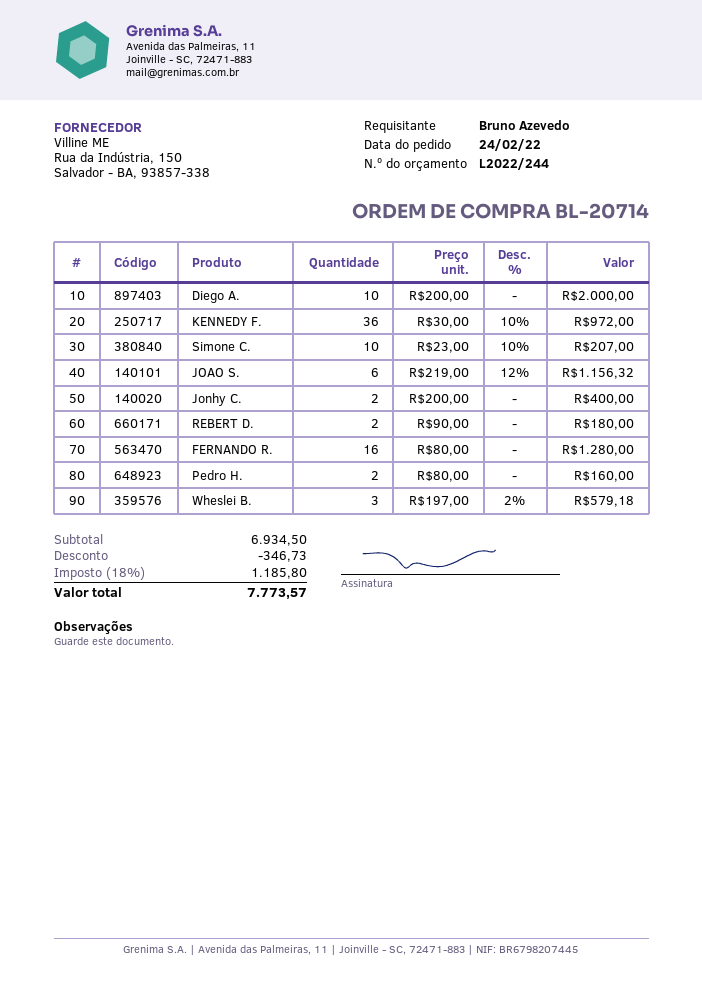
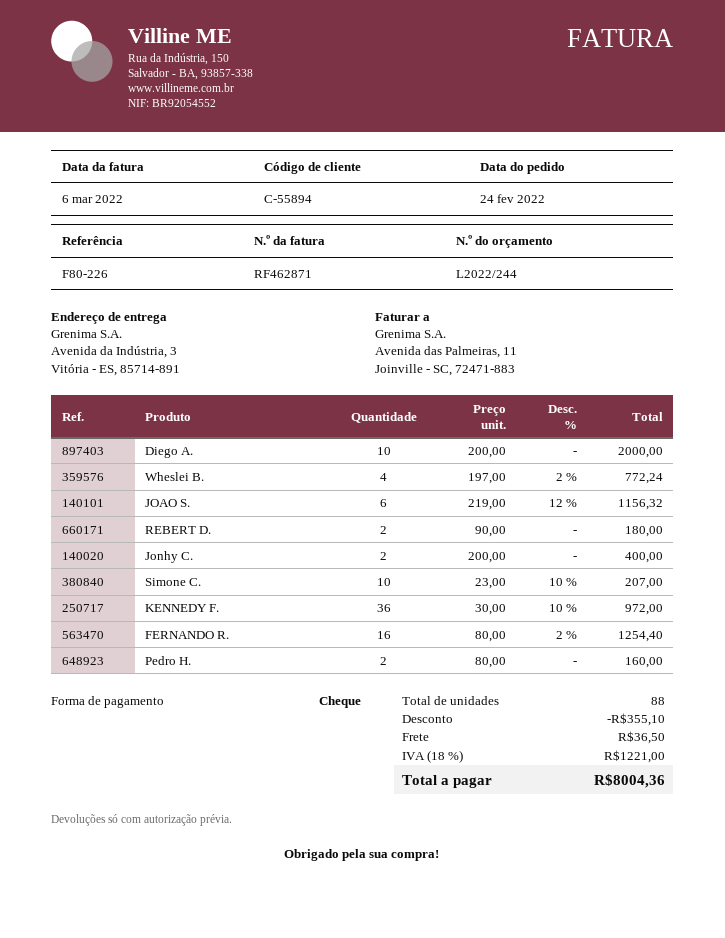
FERNANDO R.: 16 x 80.00 = 1280.00 -> 16 x 80.00 - 2% = 1254.40
Wheslei B.: 3 x 197.00 - 2% = 579.18 -> 4 x 197.00 - 2% = 772.24
discount: 346.73 -> 355.10
shipping: none -> 36.50
tax: 18% = 1185.80 -> 18% = 1221.00
total: 7773.57 -> 8004.36

